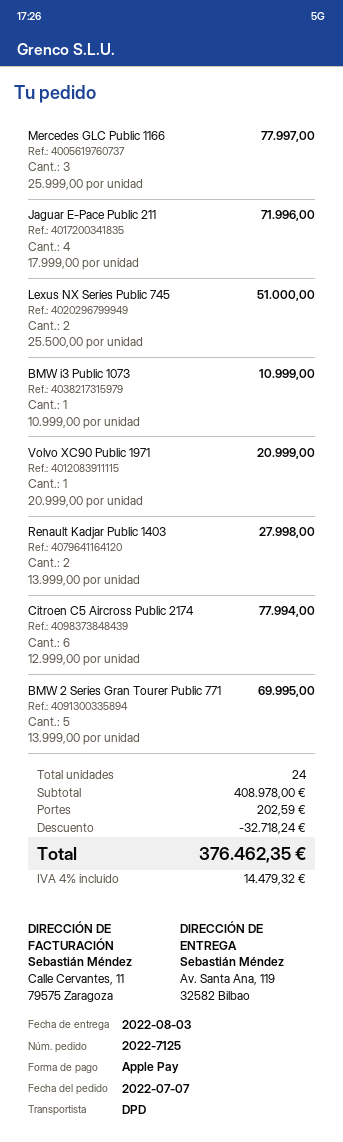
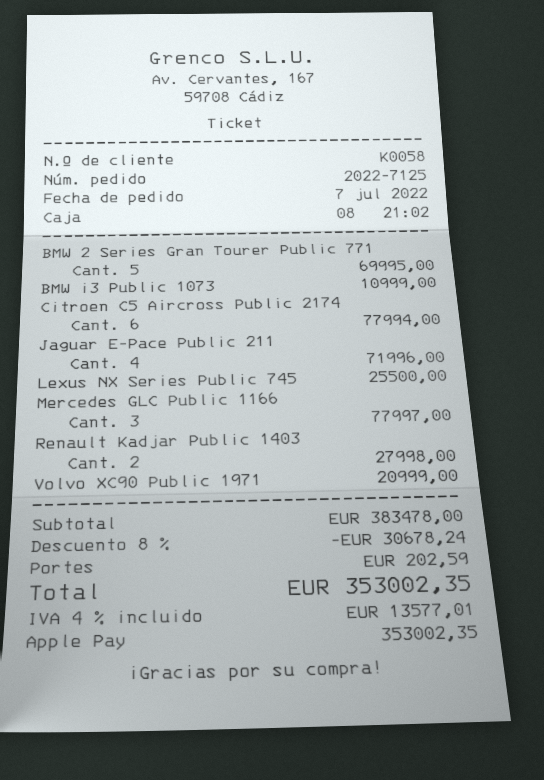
Lexus NX Series Public 745: 2 for 51000.00 -> 1 for 25500.00
subtotal: 408978.00 -> 383478.00
discount: 32718.24 -> 30678.24
tax: 4% = 14479.32 -> 4% = 13577.01
total: 376462.35 -> 353002.35

